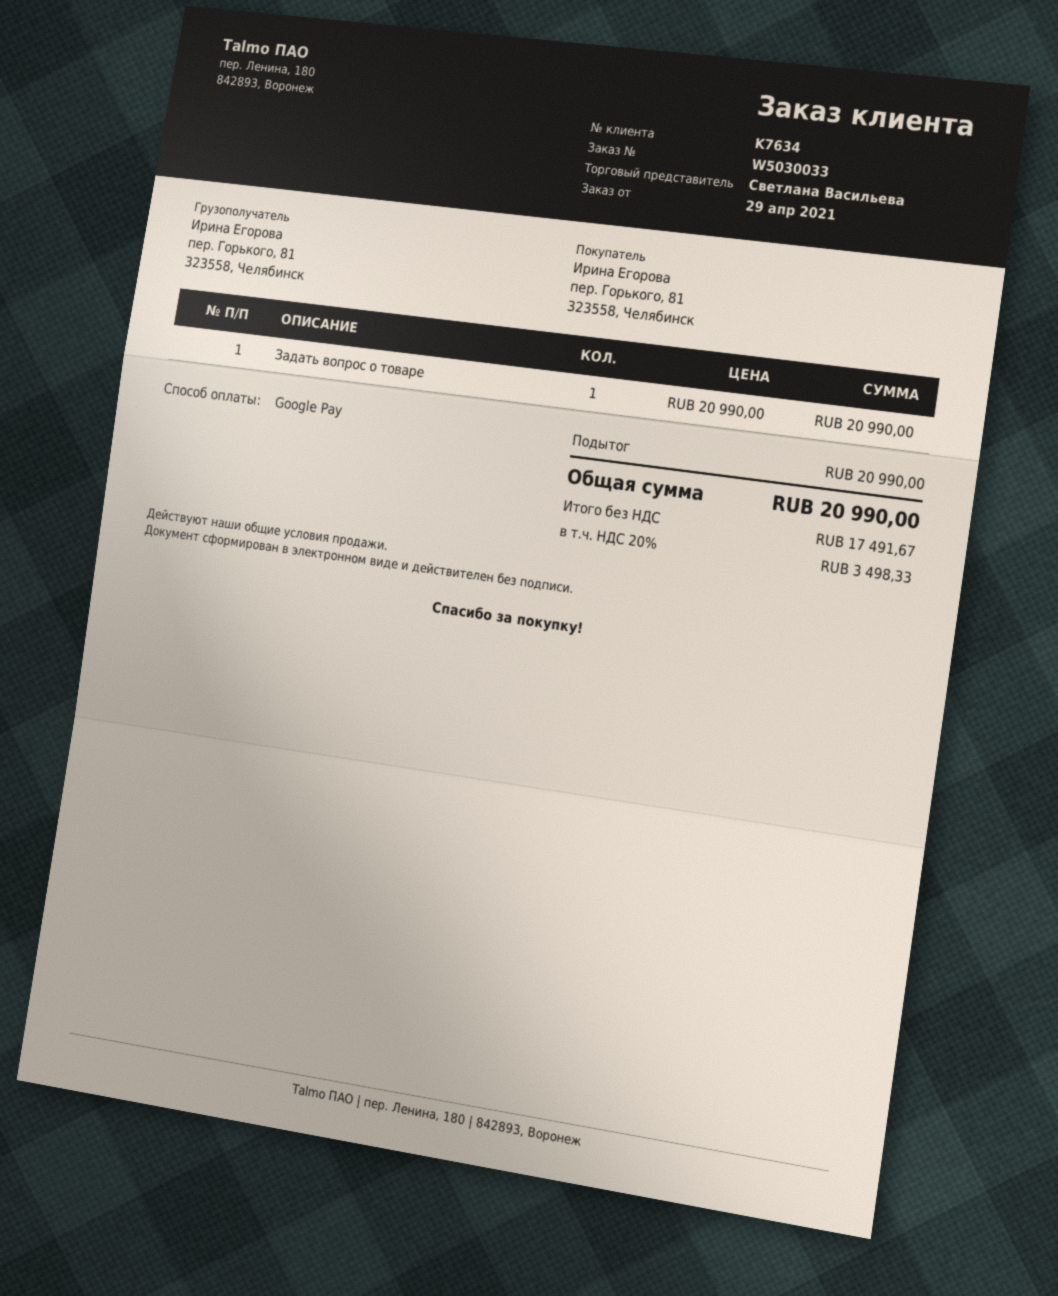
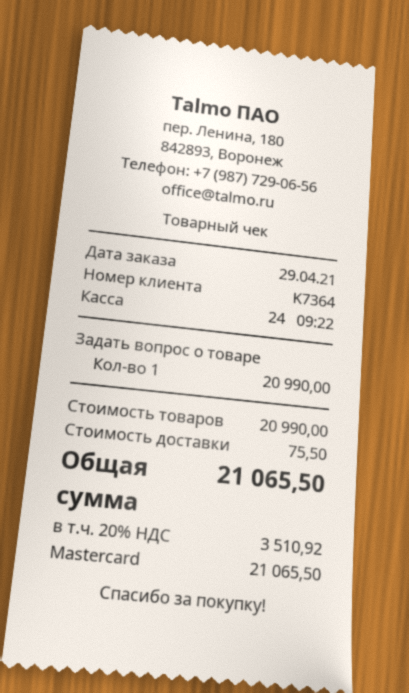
customer number: K7634 -> K7364
payment method: Google Pay -> Mastercard
shipping: none -> 75.50
tax: 20% = 3498.33 -> 20% = 3510.92
total: 20990.00 -> 21065.50

